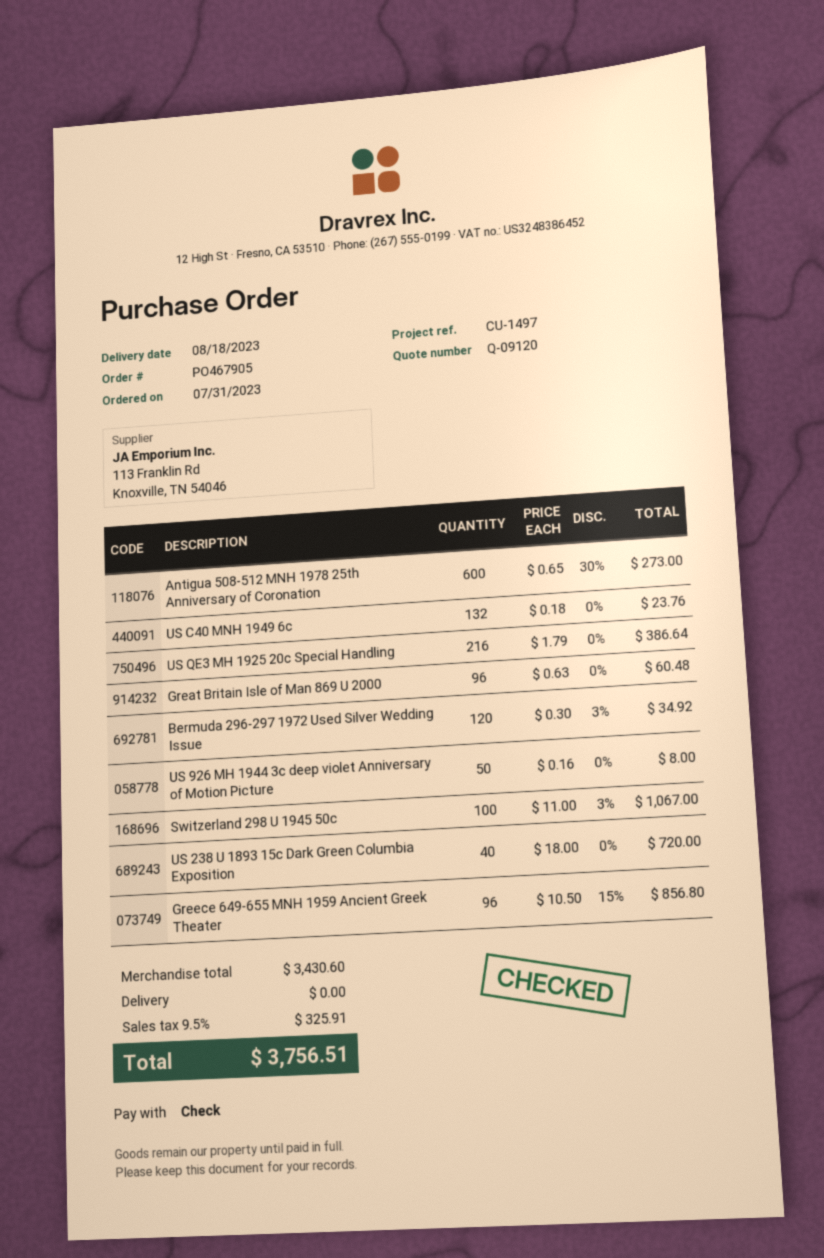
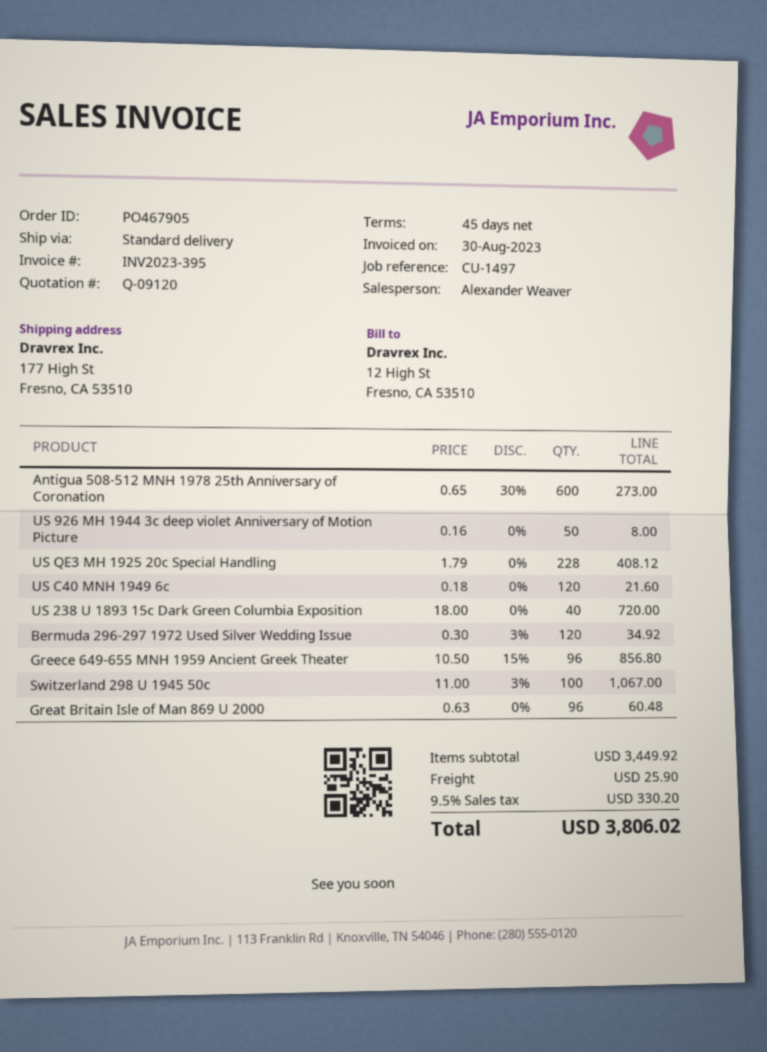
US C40 MNH 1949 6c: 132 x 0.18 = 23.76 -> 120 x 0.18 = 21.60
US QE3 MH 1925 20c Special Handling: 216 x 1.79 = 386.64 -> 228 x 1.79 = 408.12
subtotal: 3430.60 -> 3449.92
shipping: 0.00 -> 25.90
tax: 9.5% = 325.91 -> 9.5% = 330.20
total: 3756.51 -> 3806.02

